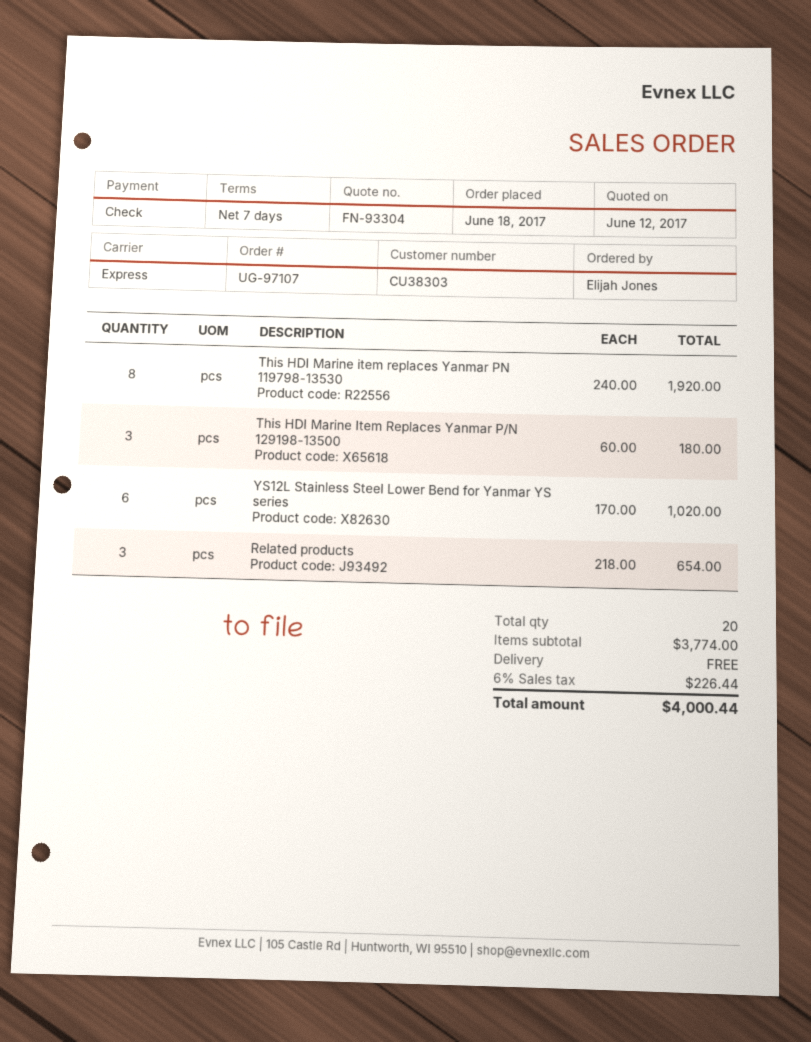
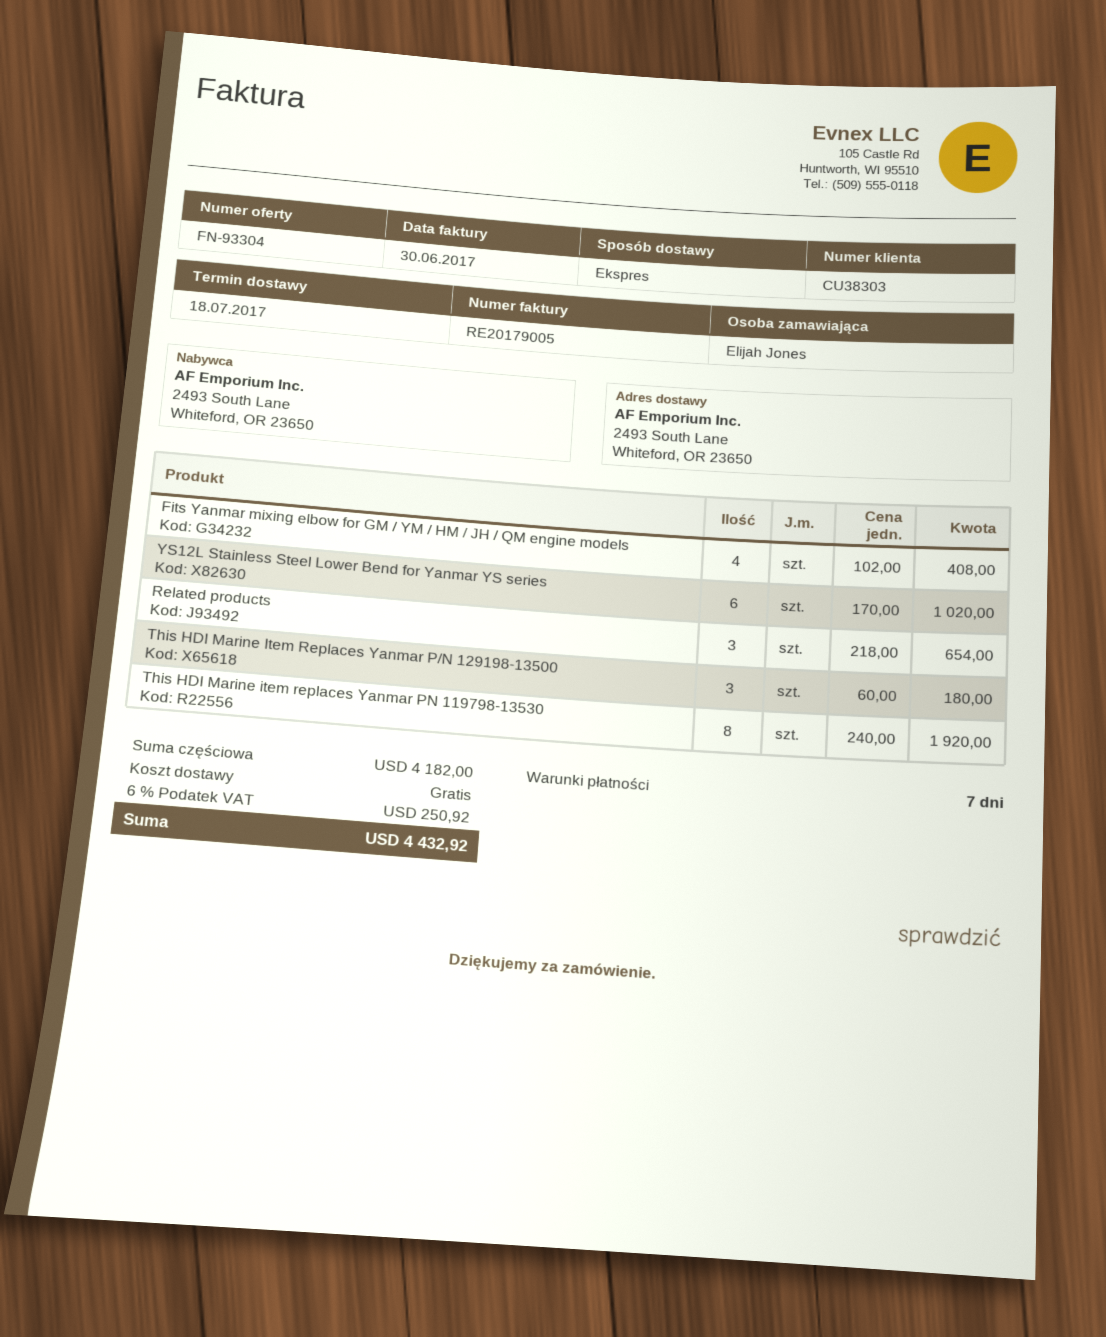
Fits Yanmar mixing elbow for GM / YM / HM / JH / QM engine models: none -> 4 x 102.00 = 408.00
subtotal: 3774.00 -> 4182.00
tax: 6% = 226.44 -> 6% = 250.92
total: 4000.44 -> 4432.92

